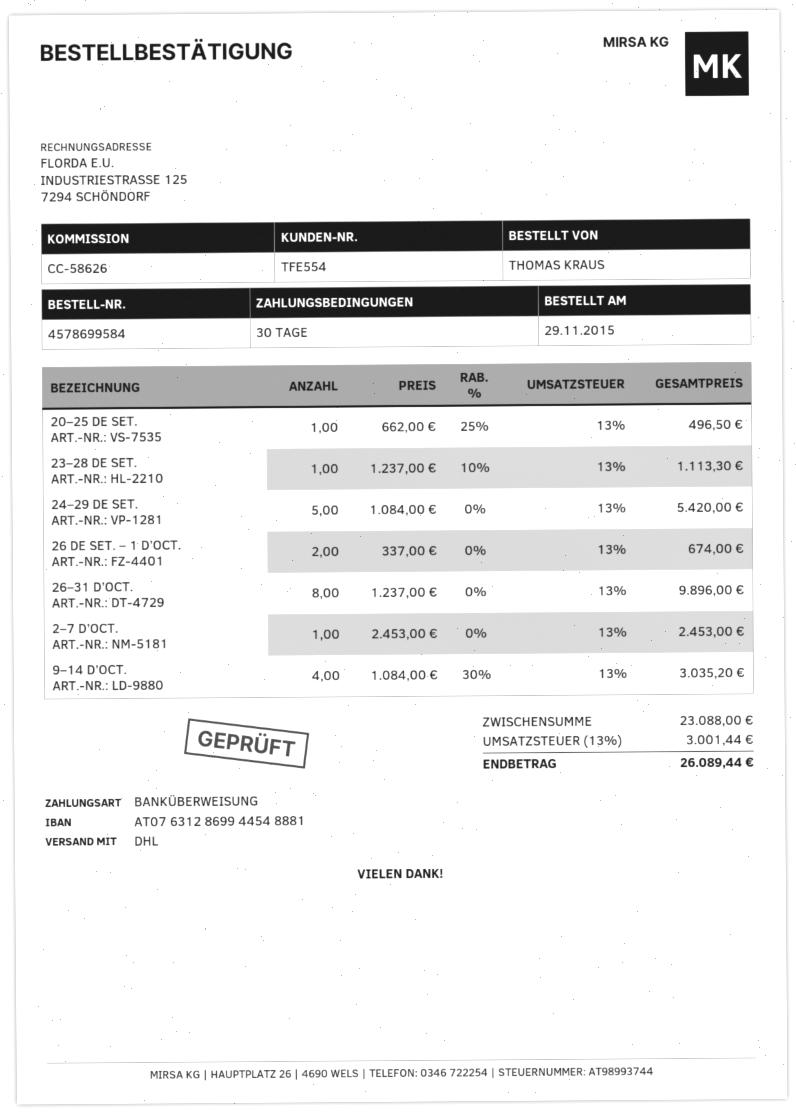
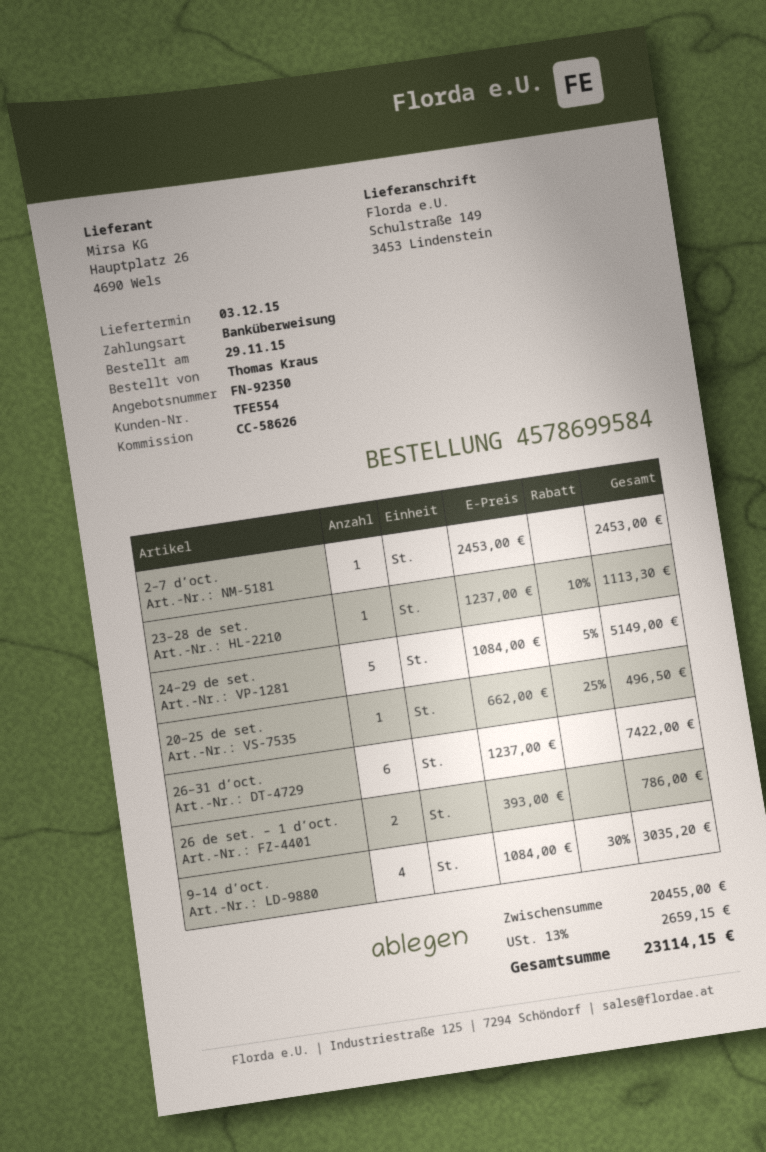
24–29 DE SET.: 5 x 1084.00 = 5420.00 -> 5 x 1084.00 - 5% = 5149.00
26 DE SET. – 1 D’OCT.: 2 x 337.00 = 674.00 -> 2 x 393.00 = 786.00
26–31 D’OCT.: 8 x 1237.00 = 9896.00 -> 6 x 1237.00 = 7422.00
subtotal: 23088.00 -> 20455.00
tax: 13% = 3001.44 -> 13% = 2659.15
total: 26089.44 -> 23114.15

